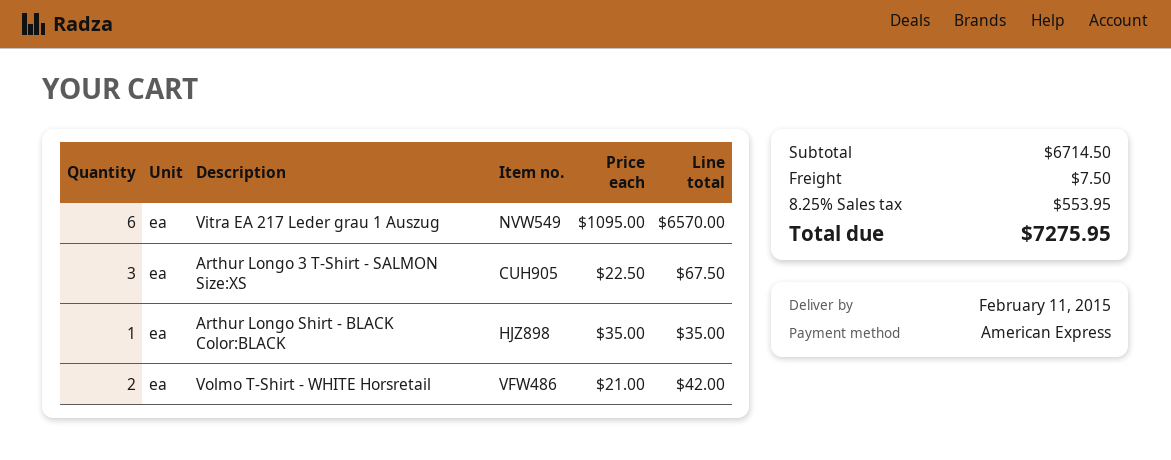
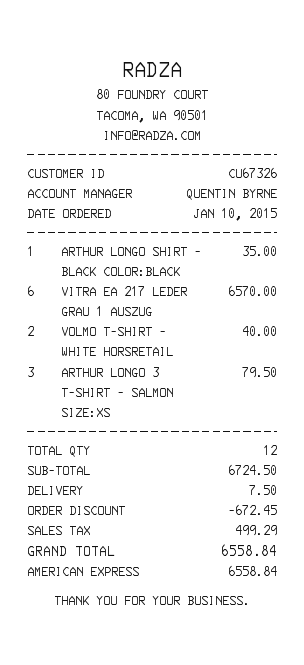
Arthur Longo 3 T-Shirt - SALMON Size:XS: 3 for 67.50 -> 3 for 79.50
Volmo T-Shirt - WHITE Horsretail: 2 for 42.00 -> 2 for 40.00
subtotal: 6714.50 -> 6724.50
discount: none -> 672.45
tax: 553.95 -> 499.29
total: 7275.95 -> 6558.84

